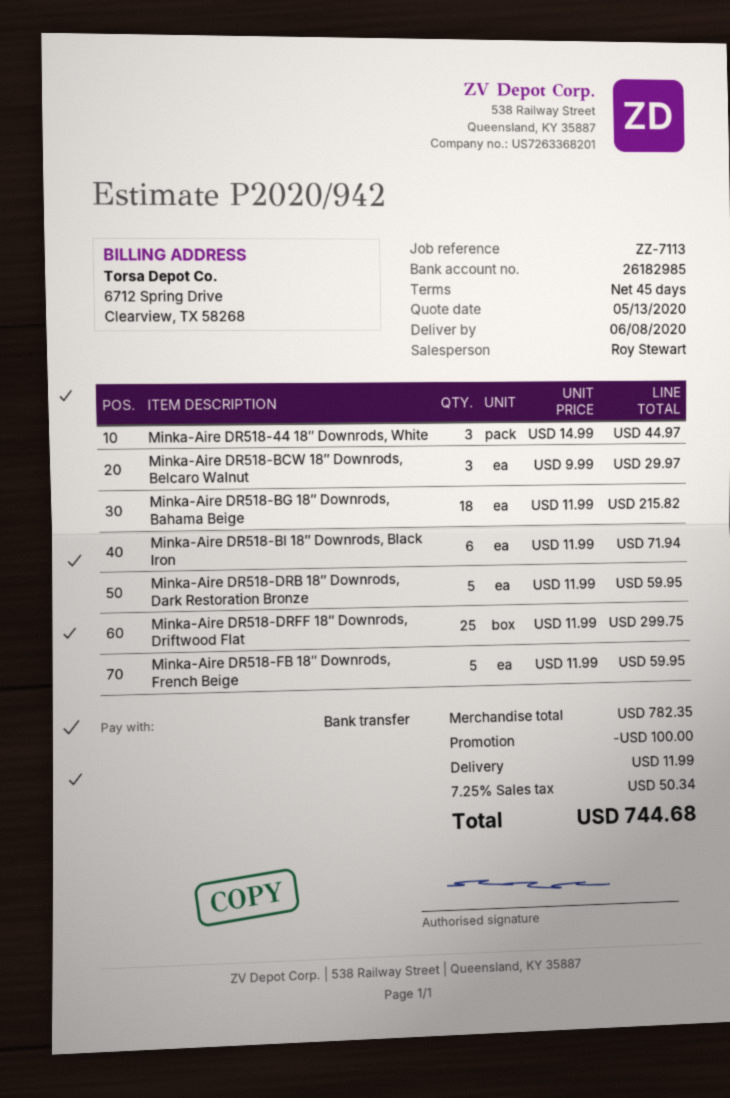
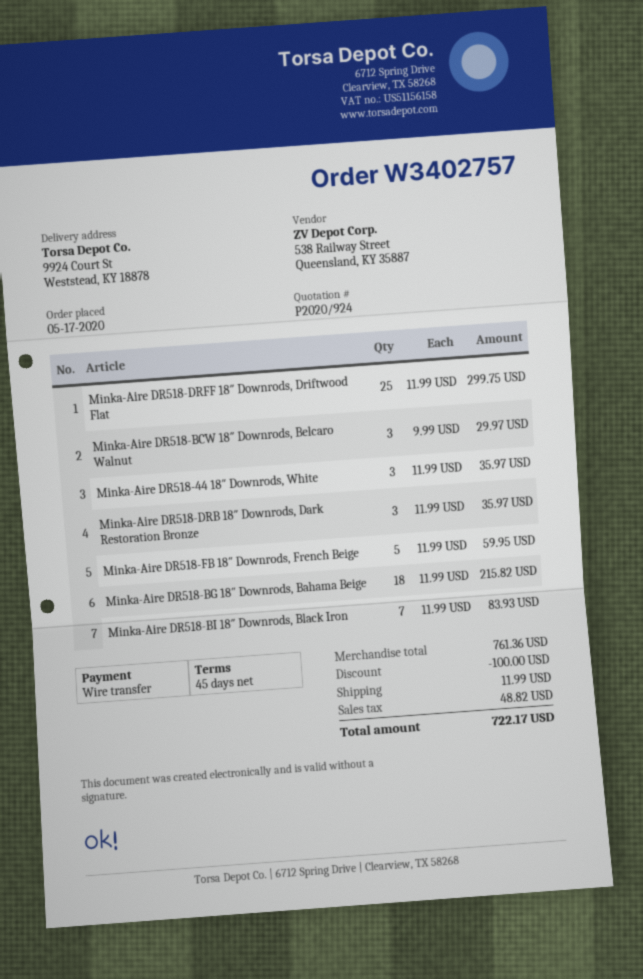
quote number: P2020/942 -> P2020/924
Minka-Aire DR518-44 18″ Downrods, White: 3 x 14.99 = 44.97 -> 3 x 11.99 = 35.97
Minka-Aire DR518-BI 18″ Downrods, Black Iron: 6 x 11.99 = 71.94 -> 7 x 11.99 = 83.93
Minka-Aire DR518-DRB 18″ Downrods, Dark Restoration Bronze: 5 x 11.99 = 59.95 -> 3 x 11.99 = 35.97
subtotal: 782.35 -> 761.36
tax: 50.34 -> 48.82
total: 744.68 -> 722.17

